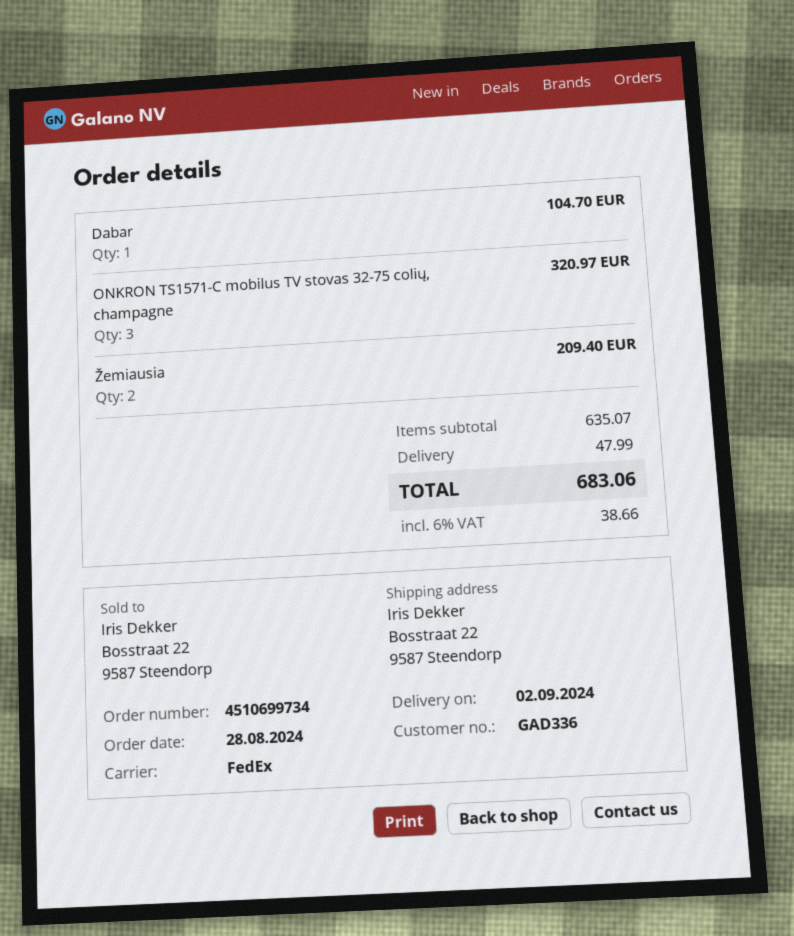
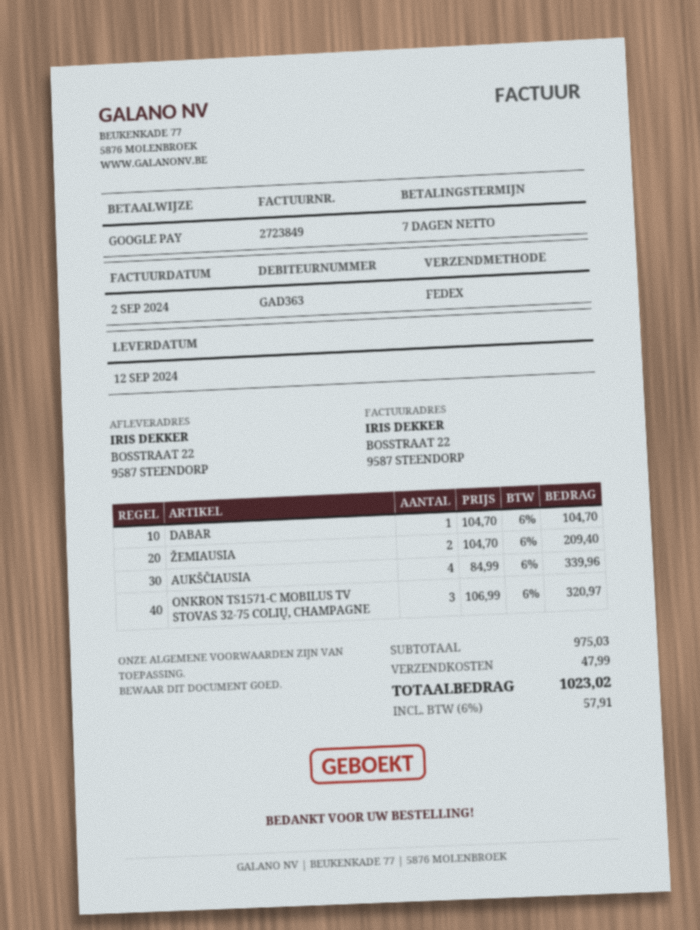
delivery date: 2024-09-02 -> 2024-09-12
customer number: GAD336 -> GAD363
AUKŠČIAUSIA: none -> 4 for 339.96
subtotal: 635.07 -> 975.03
tax: 6% = 38.66 -> 6% = 57.91
total: 683.06 -> 1023.02

